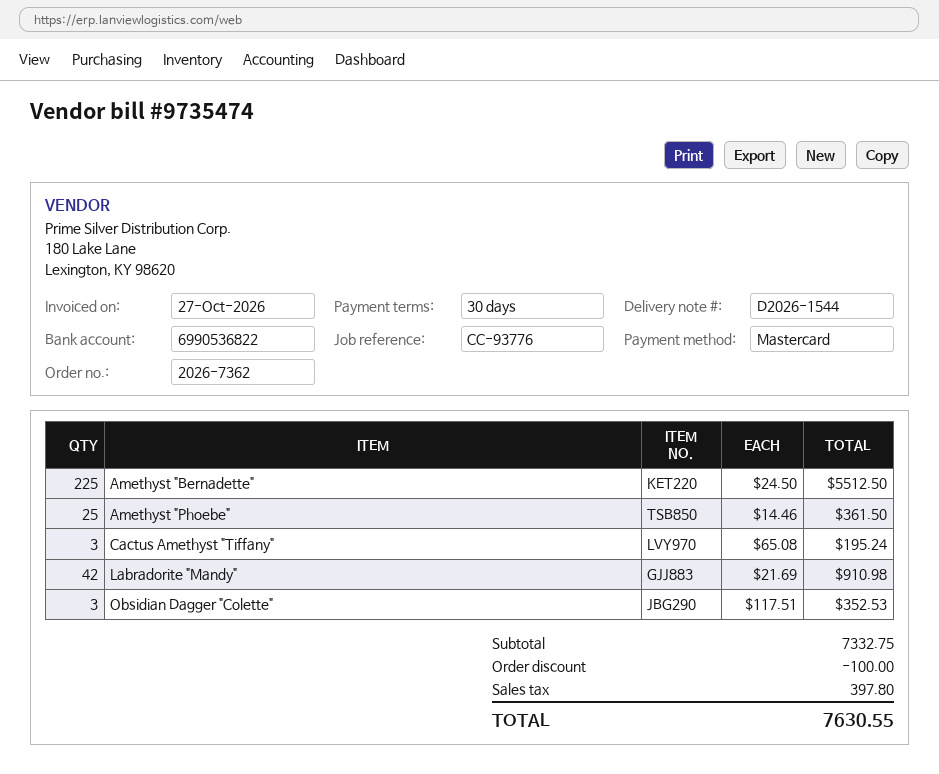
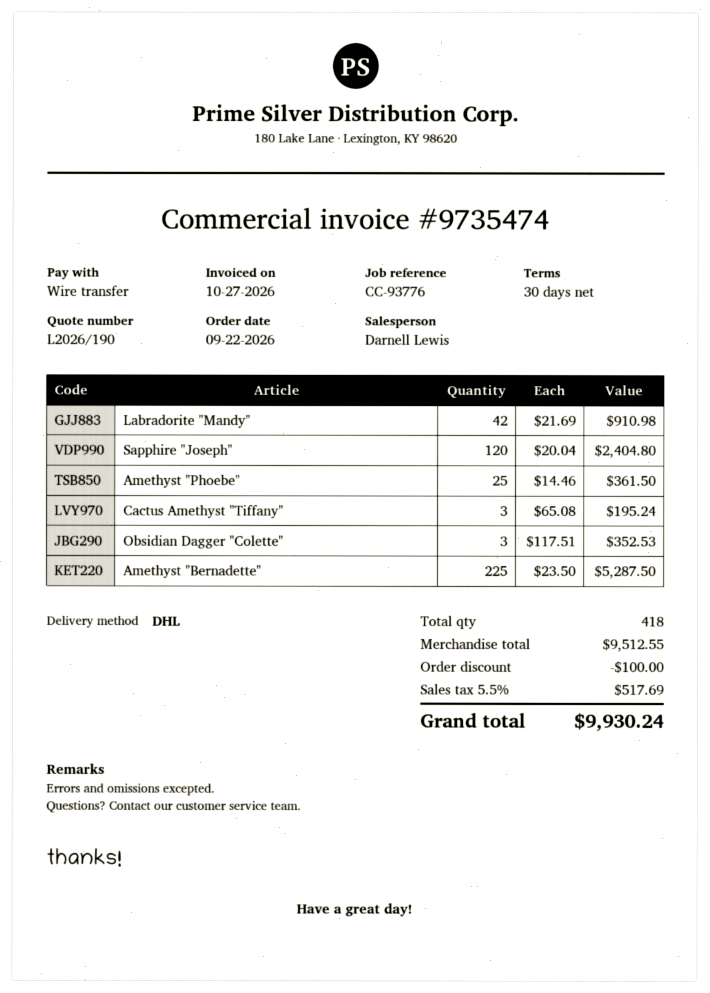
payment method: Mastercard -> bank transfer
Amethyst "Bernadette": 225 x 24.50 = 5512.50 -> 225 x 23.50 = 5287.50
Sapphire "Joseph": none -> 120 x 20.04 = 2404.80
subtotal: 7332.75 -> 9512.55
tax: 397.80 -> 517.69
total: 7630.55 -> 9930.24

